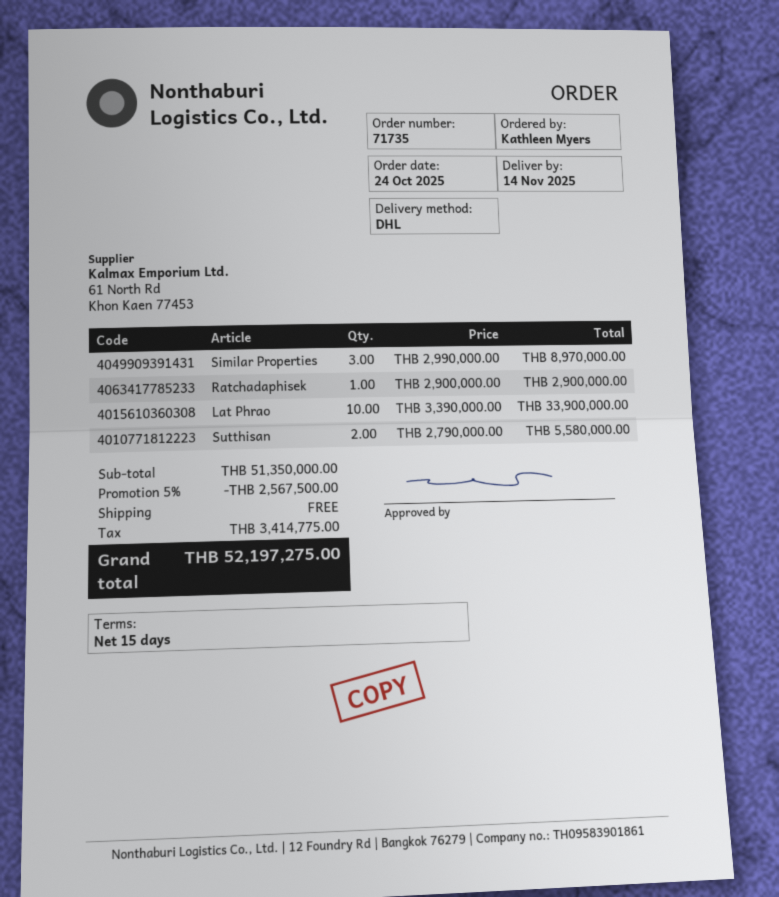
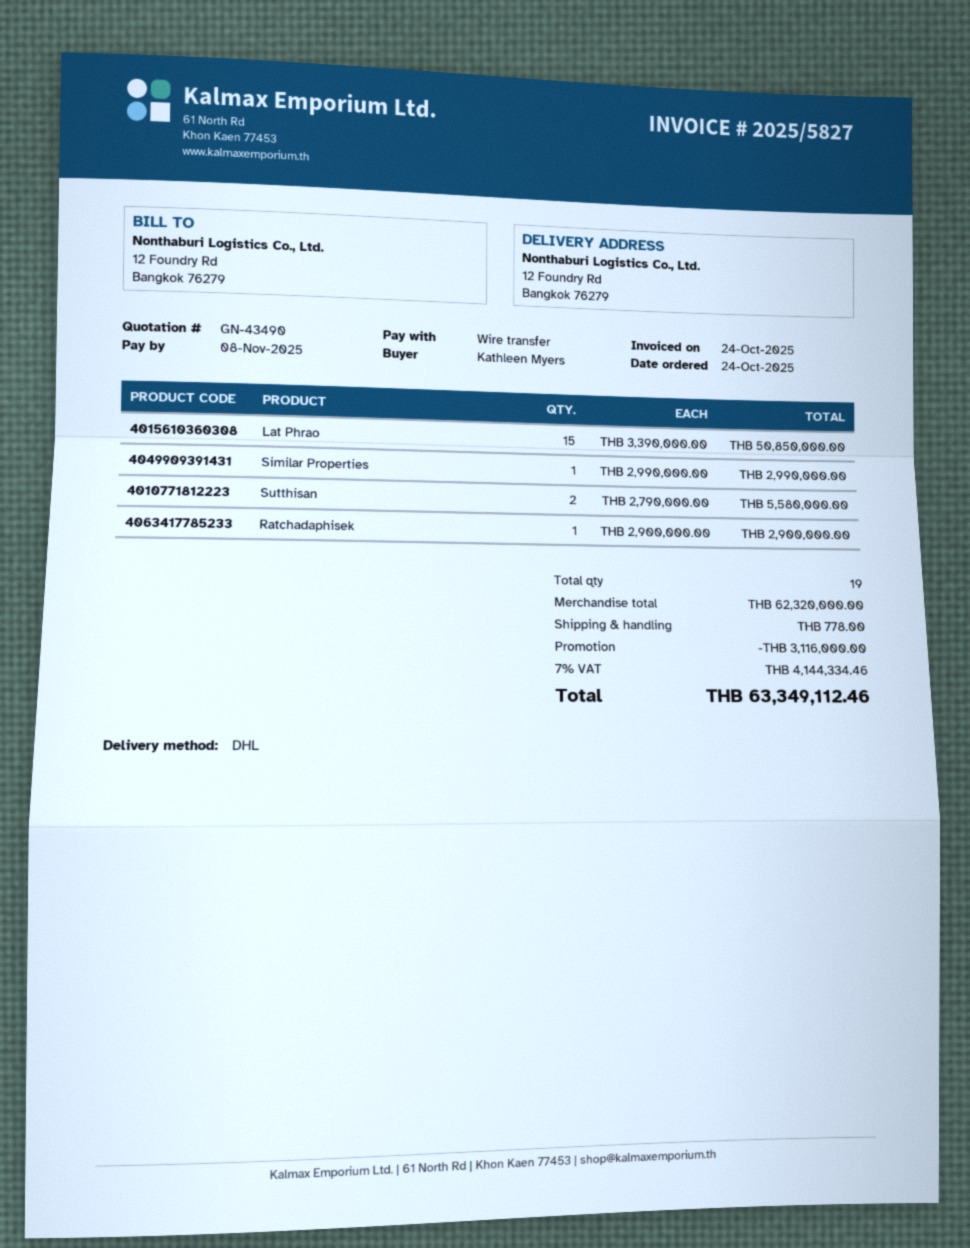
Similar Properties: 3 x 2990000.00 = 8970000.00 -> 1 x 2990000.00 = 2990000.00
Lat Phrao: 10 x 3390000.00 = 33900000.00 -> 15 x 3390000.00 = 50850000.00
subtotal: 51350000.00 -> 62320000.00
discount: 2567500.00 -> 3116000.00
shipping: 0.00 -> 778.00
tax: 3414775.00 -> 4144334.46
total: 52197275.00 -> 63349112.46

